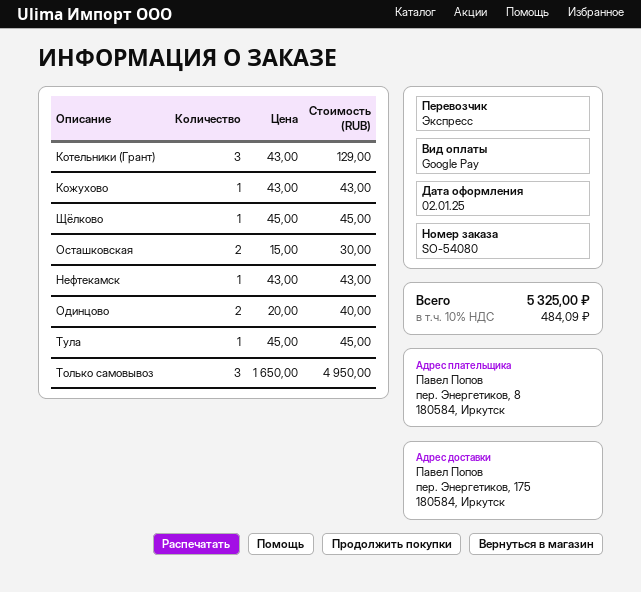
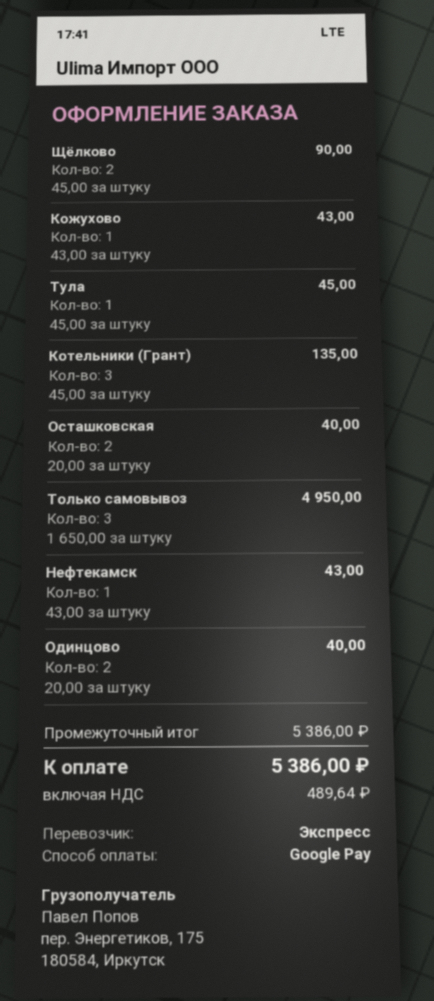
Котельники (Грант): 3 x 43.00 = 129.00 -> 3 x 45.00 = 135.00
Щёлково: 1 x 45.00 = 45.00 -> 2 x 45.00 = 90.00
Осташковская: 2 x 15.00 = 30.00 -> 2 x 20.00 = 40.00
tax: 484.09 -> 489.64
total: 5325.00 -> 5386.00

